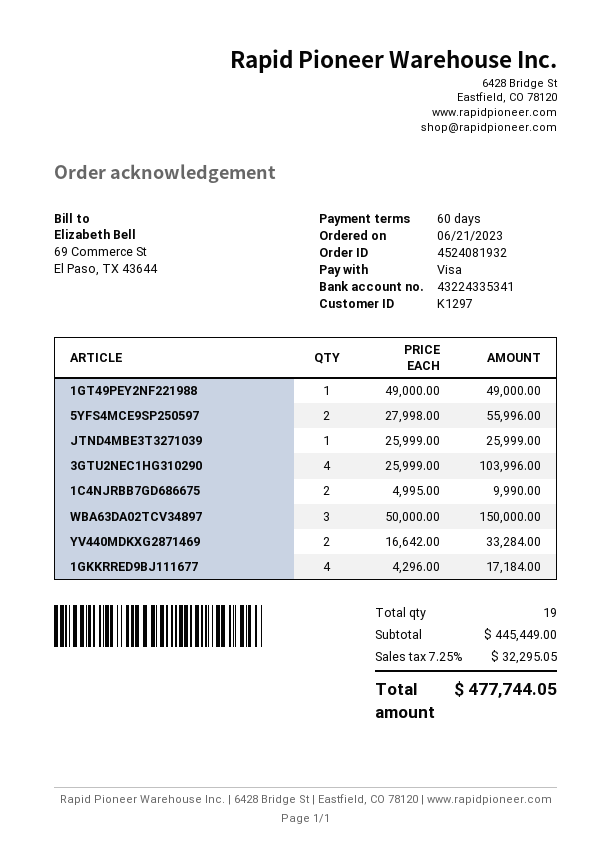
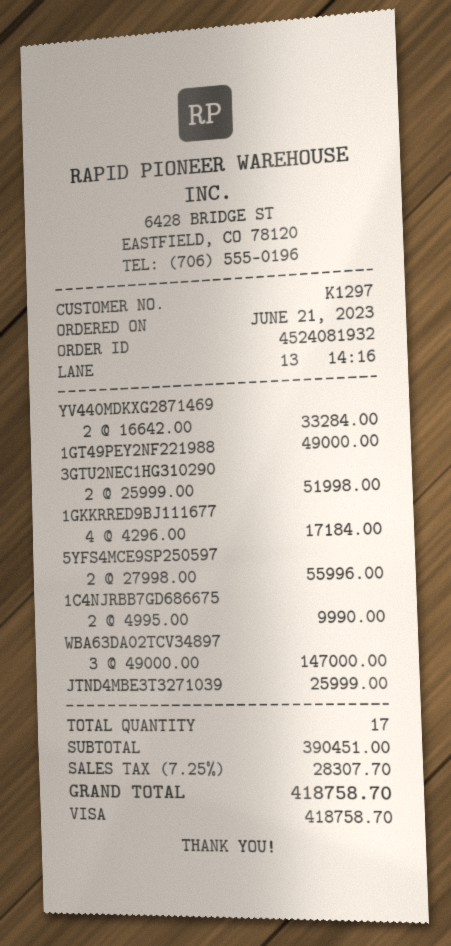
3GTU2NEC1HG310290: 4 x 25999.00 = 103996.00 -> 2 x 25999.00 = 51998.00
WBA63DA02TCV34897: 3 x 50000.00 = 150000.00 -> 3 x 49000.00 = 147000.00
total quantity: 19 -> 17
subtotal: 445449.00 -> 390451.00
tax: 7.25% = 32295.05 -> 7.25% = 28307.70
total: 477744.05 -> 418758.70

